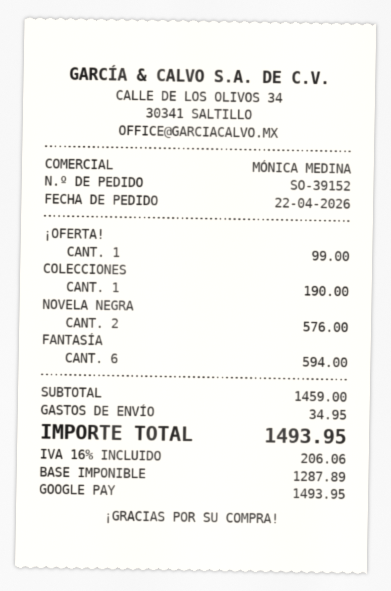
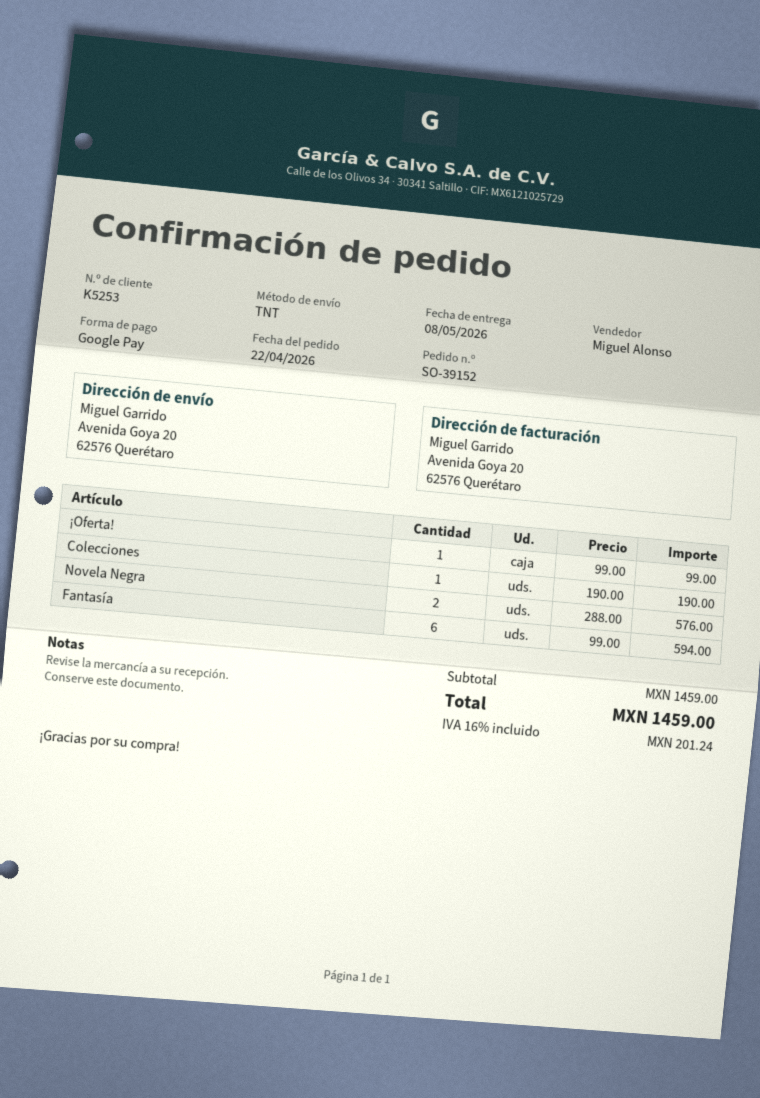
sales rep: MÓNICA MEDINA -> Miguel Alonso
shipping: 34.95 -> none
tax: 16% = 206.06 -> 16% = 201.24
total: 1493.95 -> 1459.00

